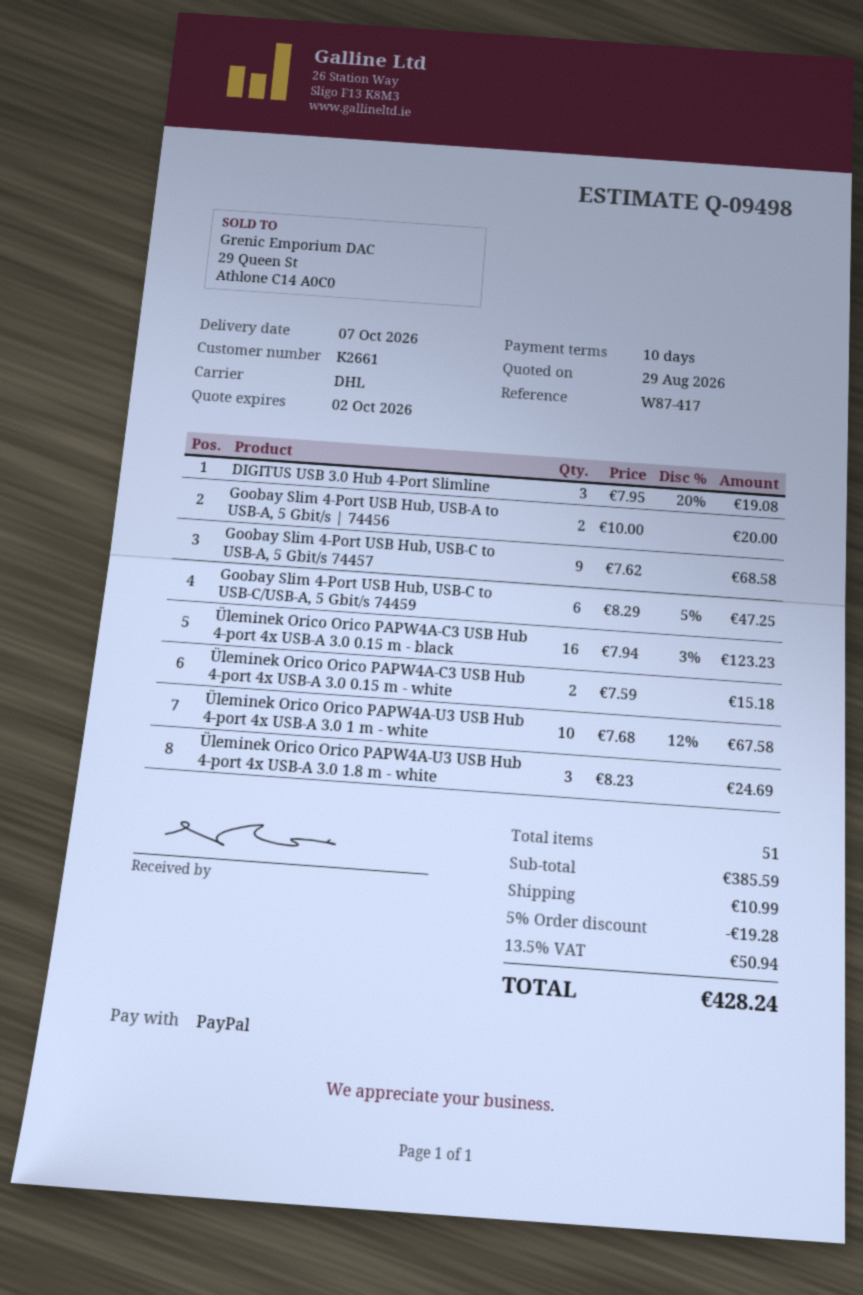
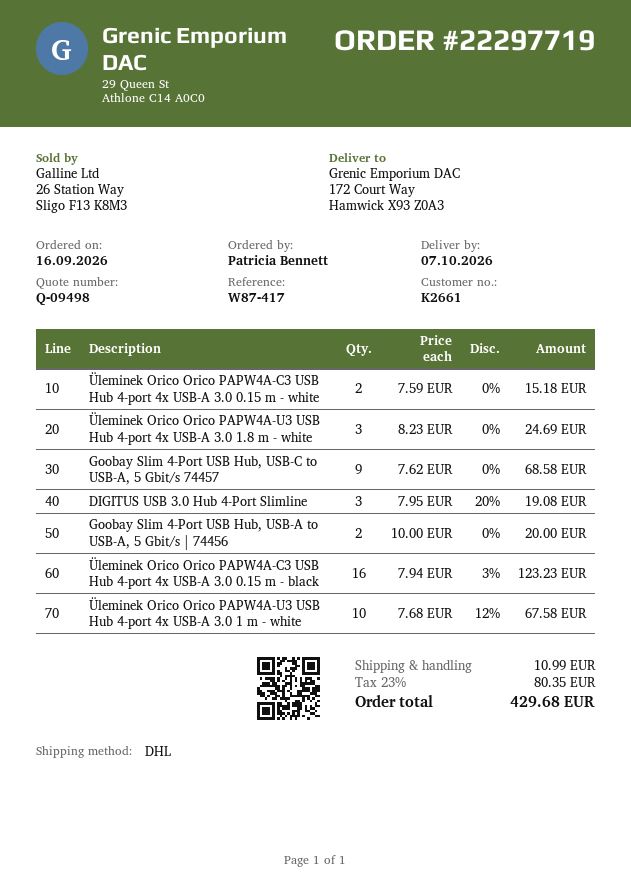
Goobay Slim 4-Port USB Hub, USB-C to USB-C/USB-A, 5 Gbit/s 74459: 6 x 8.29 - 5% = 47.25 -> none
discount: 5% = 19.28 -> none
tax: 13.5% = 50.94 -> 23% = 80.35
total: 428.24 -> 429.68

